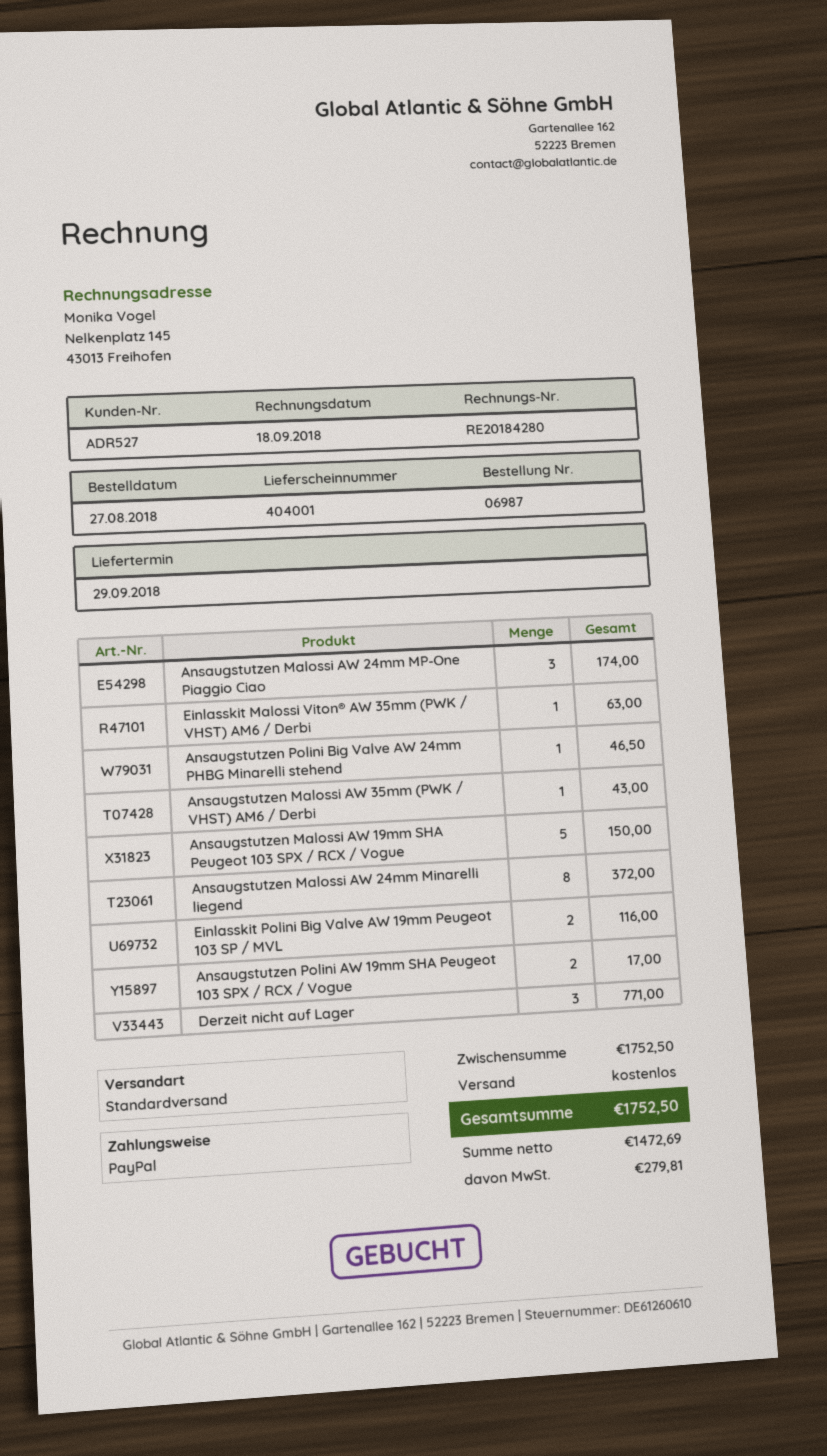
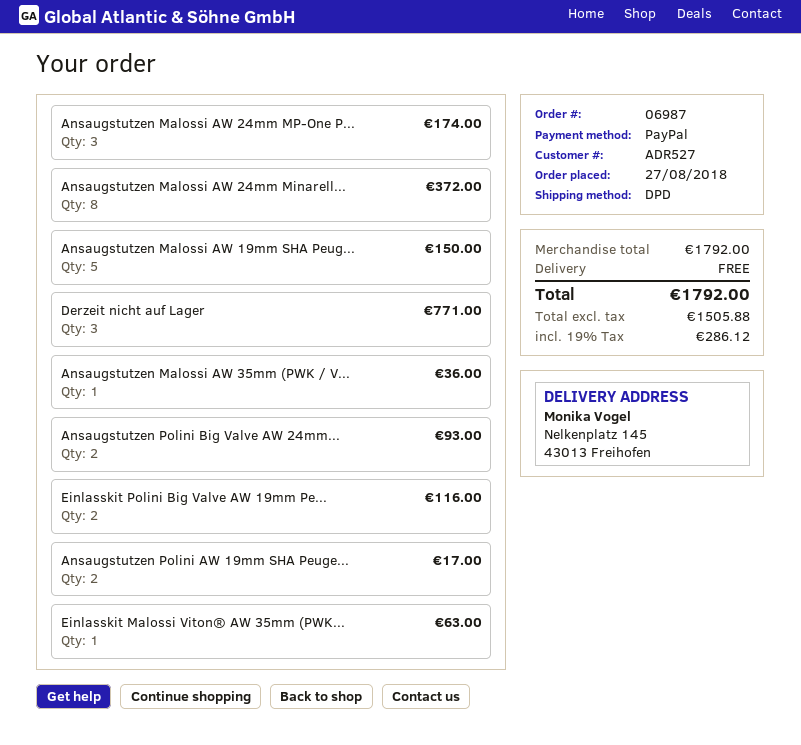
shipping method: standard -> DPD
Ansaugstutzen Polini Big Valve AW 24mm PHBG Minarelli stehend: 1 for 46.50 -> 2 for 93.00
Ansaugstutzen Malossi AW 35mm (PWK / VHST) AM6 / Derbi: 1 for 43.00 -> 1 for 36.00
subtotal: 1752.50 -> 1792.00
net: 1472.69 -> 1505.88
tax: 279.81 -> 286.12
total: 1752.50 -> 1792.00

